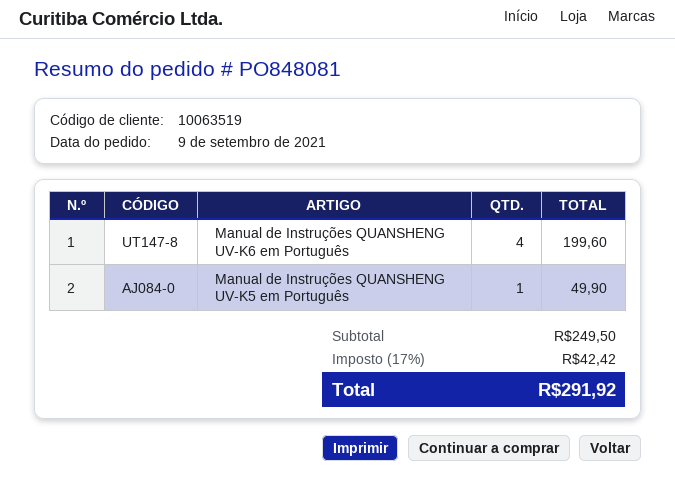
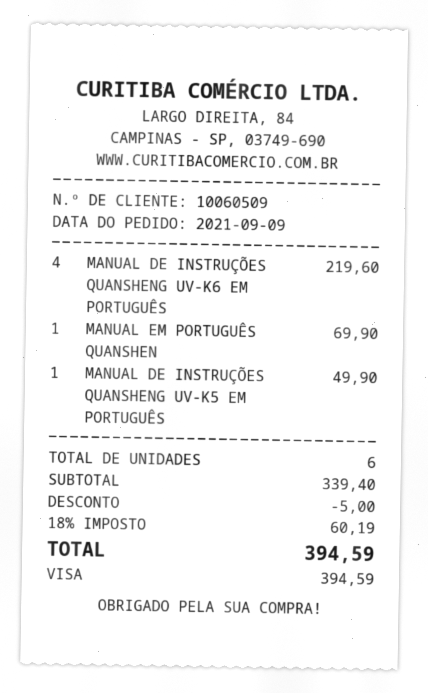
customer number: 10063519 -> 10060509
Manual de Instruções QUANSHENG UV-K6 em Português: 4 for 199.60 -> 4 for 219.60
MANUAL EM PORTUGUÊS QUANSHEN: none -> 1 for 69.90
subtotal: 249.50 -> 339.40
discount: none -> 5.00
tax: 17% = 42.42 -> 18% = 60.19
total: 291.92 -> 394.59

